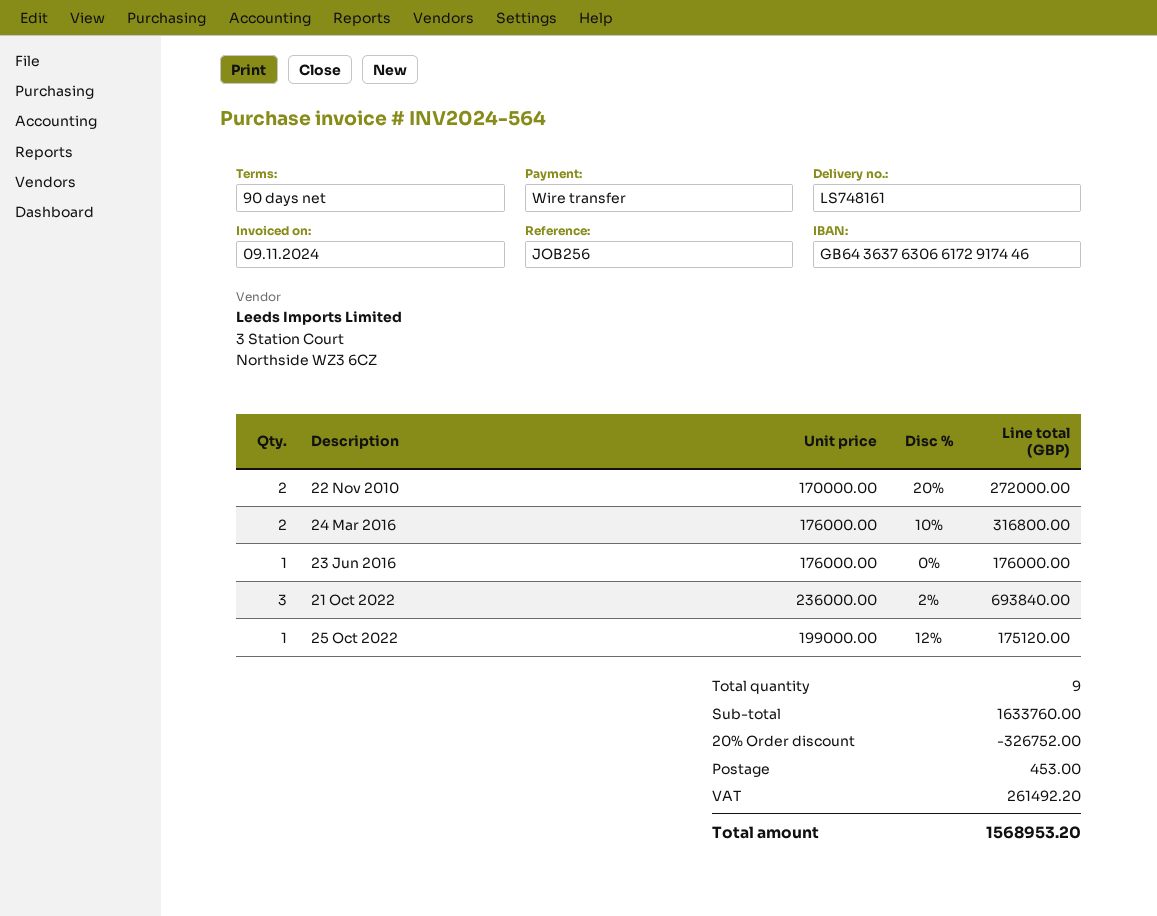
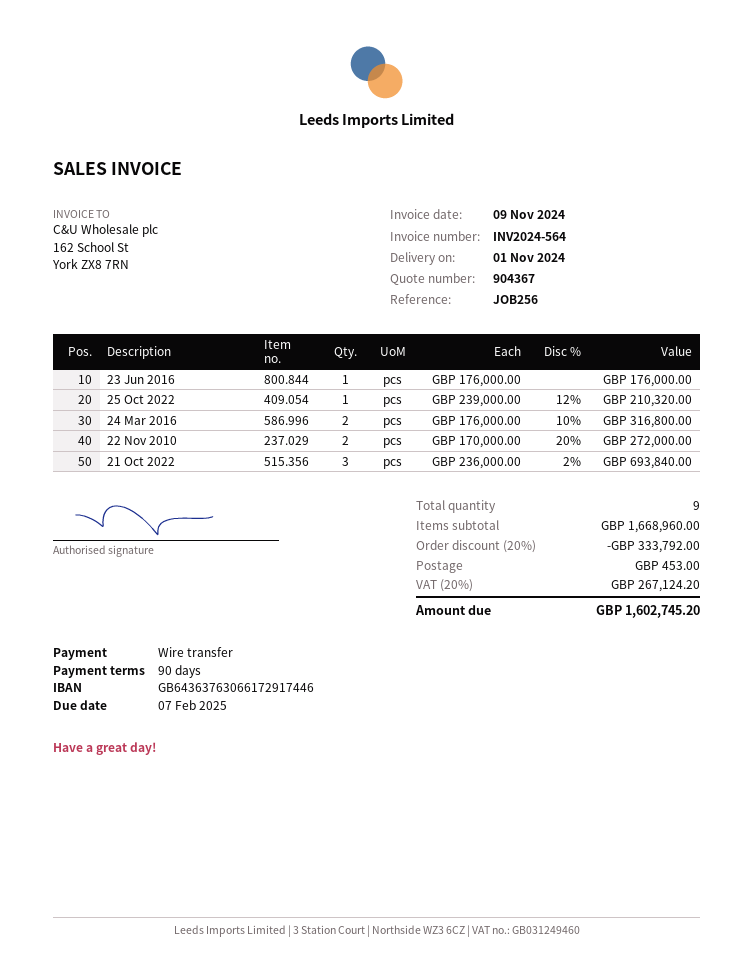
25 Oct 2022: 1 x 199000.00 - 12% = 175120.00 -> 1 x 239000.00 - 12% = 210320.00
subtotal: 1633760.00 -> 1668960.00
discount: 20% = 326752.00 -> 20% = 333792.00
tax: 261492.20 -> 267124.20
total: 1568953.20 -> 1602745.20

